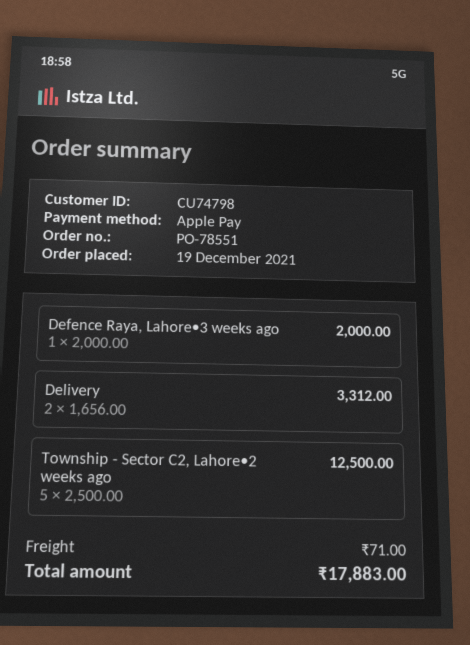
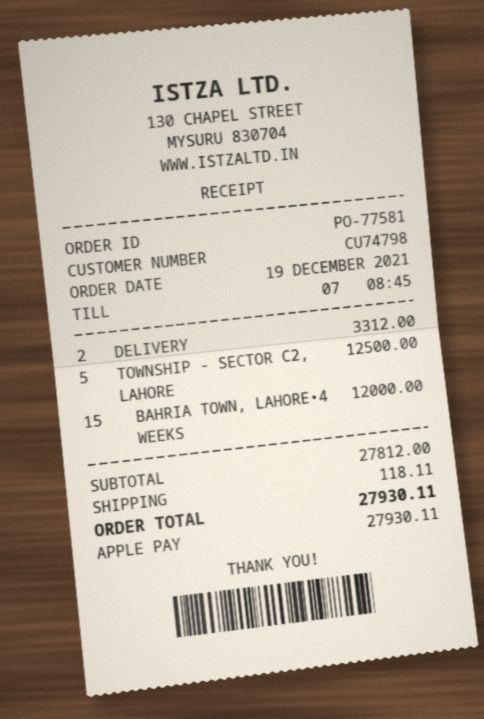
order number: PO-78551 -> PO-77581
Defence Raya, Lahore•3 weeks ago: 1 for 2000.00 -> none
BAHRIA TOWN, LAHORE•4 WEEKS: none -> 15 for 12000.00
shipping: 71.00 -> 118.11
total: 17883.00 -> 27930.11

